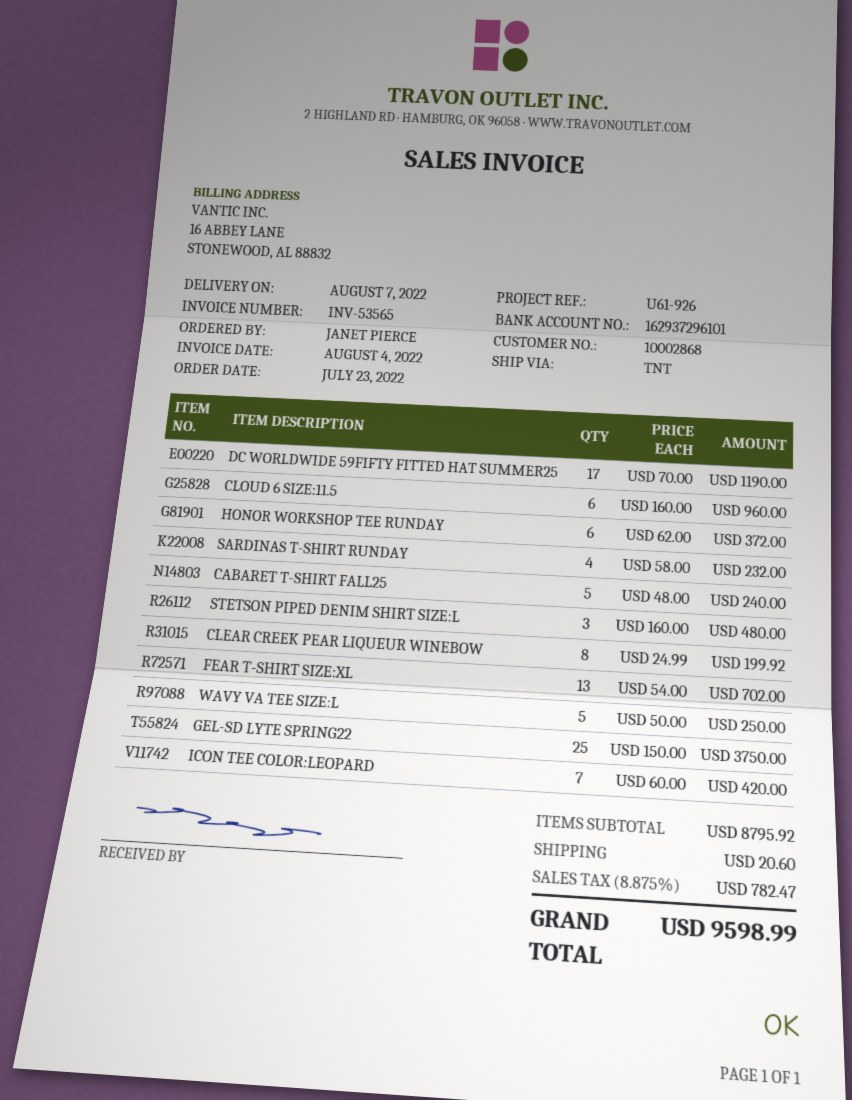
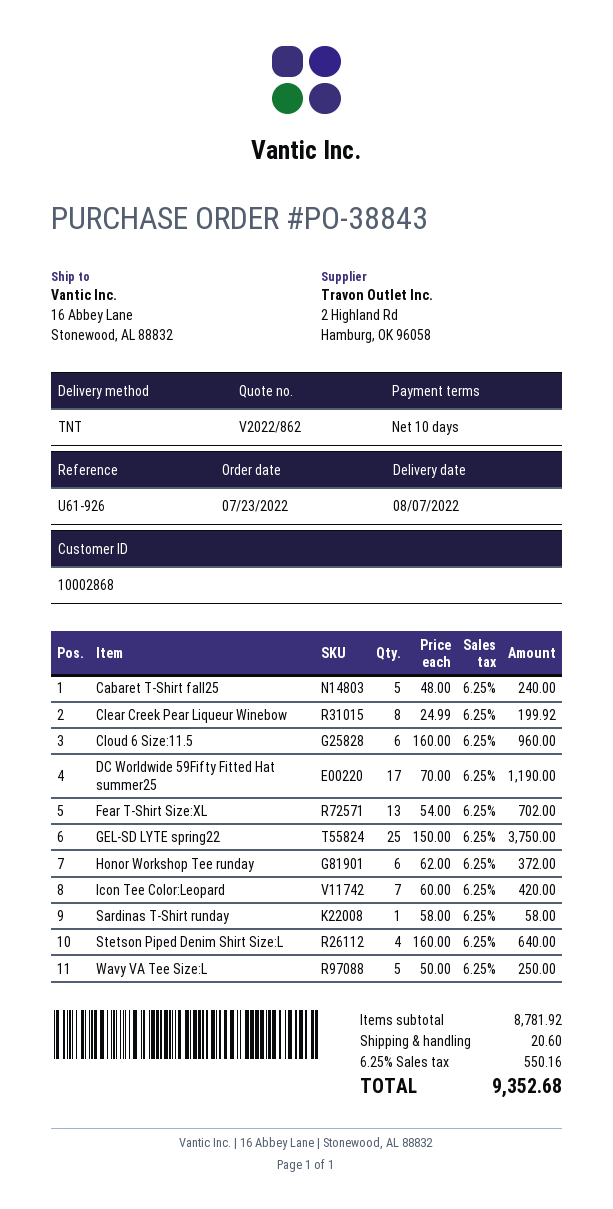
SARDINAS T-SHIRT RUNDAY: 4 x 58.00 = 232.00 -> 1 x 58.00 = 58.00
STETSON PIPED DENIM SHIRT SIZE:L: 3 x 160.00 = 480.00 -> 4 x 160.00 = 640.00
subtotal: 8795.92 -> 8781.92
tax: 8.875% = 782.47 -> 6.25% = 550.16
total: 9598.99 -> 9352.68

